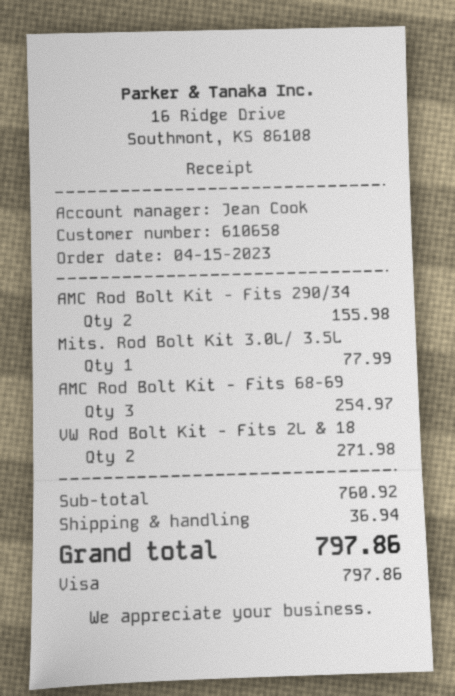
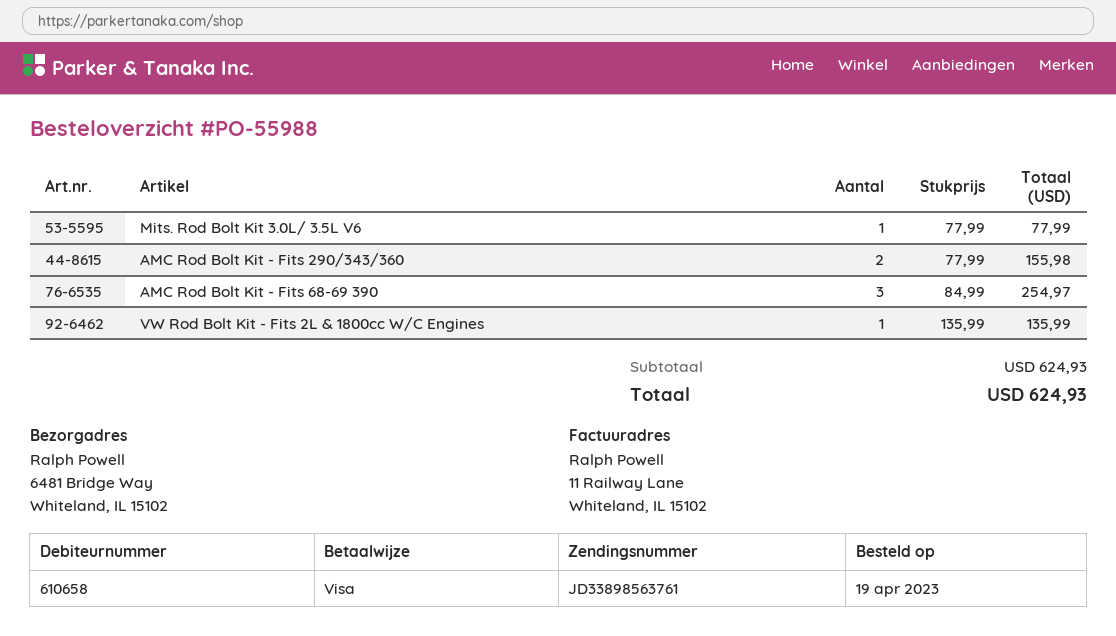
order date: 2023-04-15 -> 2023-04-19
VW Rod Bolt Kit - Fits 2L & 18: 2 for 271.98 -> 1 for 135.99
subtotal: 760.92 -> 624.93
shipping: 36.94 -> none
total: 797.86 -> 624.93

